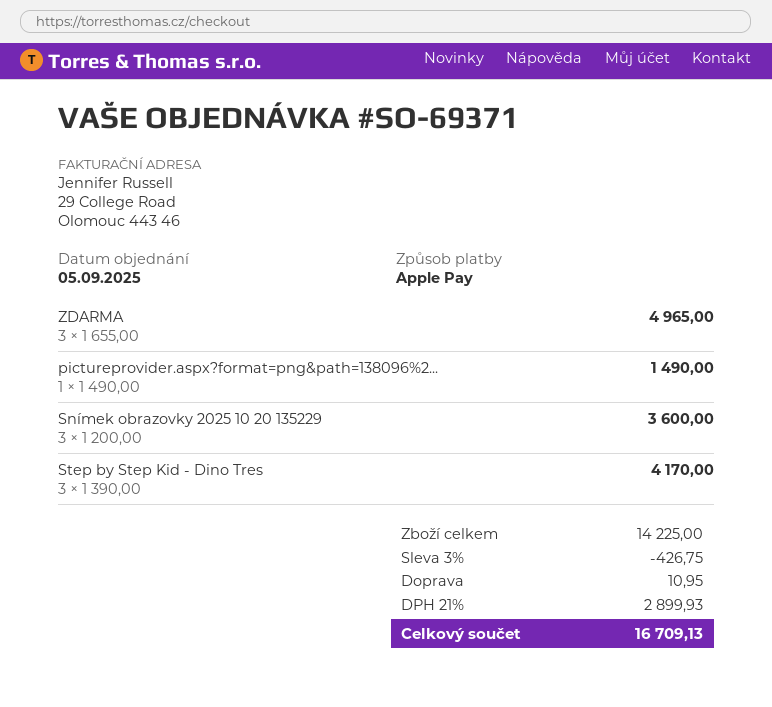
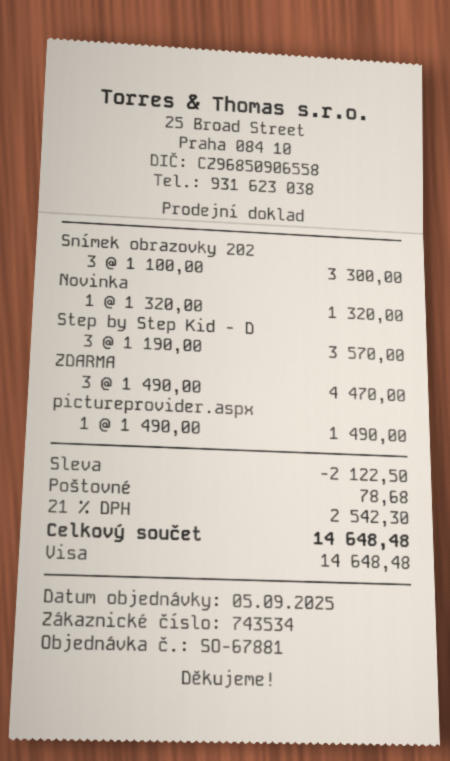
order number: SO-69371 -> SO-67881
payment method: Apple Pay -> Visa
ZDARMA: 3 x 1655.00 = 4965.00 -> 3 x 1490.00 = 4470.00
Snímek obrazovky 2025 10 20 135229: 3 x 1200.00 = 3600.00 -> 3 x 1100.00 = 3300.00
Step by Step Kid - Dino Tres: 3 x 1390.00 = 4170.00 -> 3 x 1190.00 = 3570.00
Novinka: none -> 1 x 1320.00 = 1320.00
discount: 426.75 -> 2122.50
shipping: 10.95 -> 78.68
tax: 21% = 2899.93 -> 21% = 2542.30
total: 16709.13 -> 14648.48

